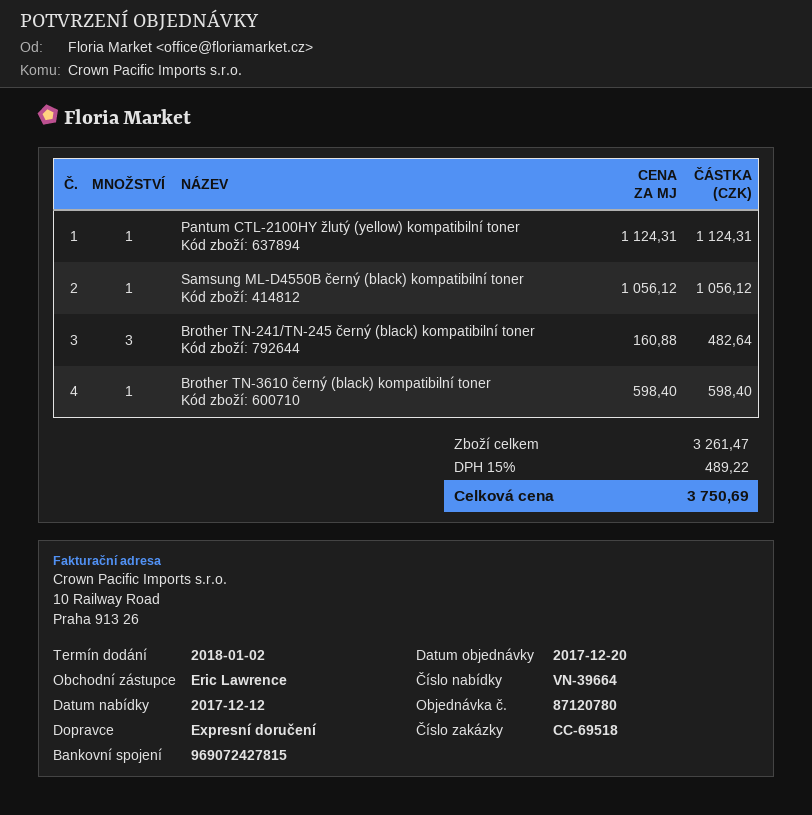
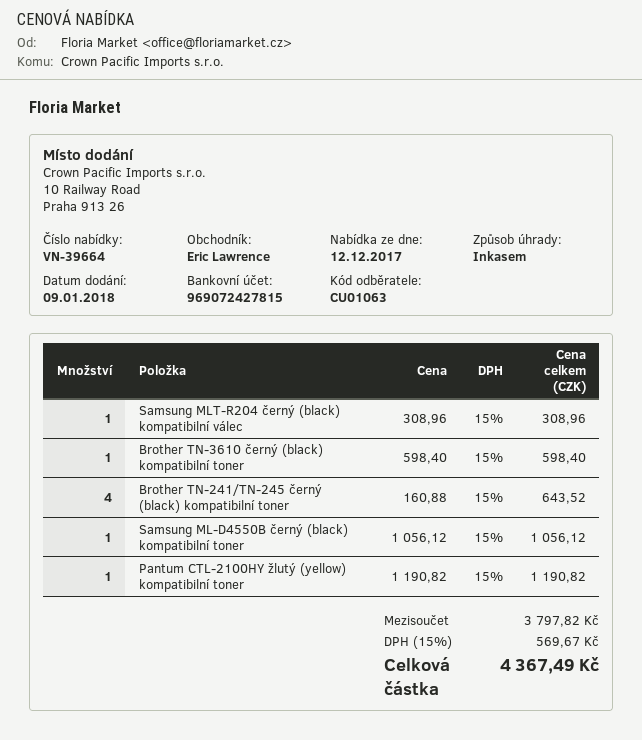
delivery date: 2018-01-02 -> 2018-01-09
Pantum CTL-2100HY žlutý (yellow) kompatibilní toner: 1 x 1124.31 = 1124.31 -> 1 x 1190.82 = 1190.82
Brother TN-241/TN-245 černý (black) kompatibilní toner: 3 x 160.88 = 482.64 -> 4 x 160.88 = 643.52
Samsung MLT-R204 černý (black) kompatibilní válec: none -> 1 x 308.96 = 308.96
subtotal: 3261.47 -> 3797.82
tax: 15% = 489.22 -> 15% = 569.67
total: 3750.69 -> 4367.49

